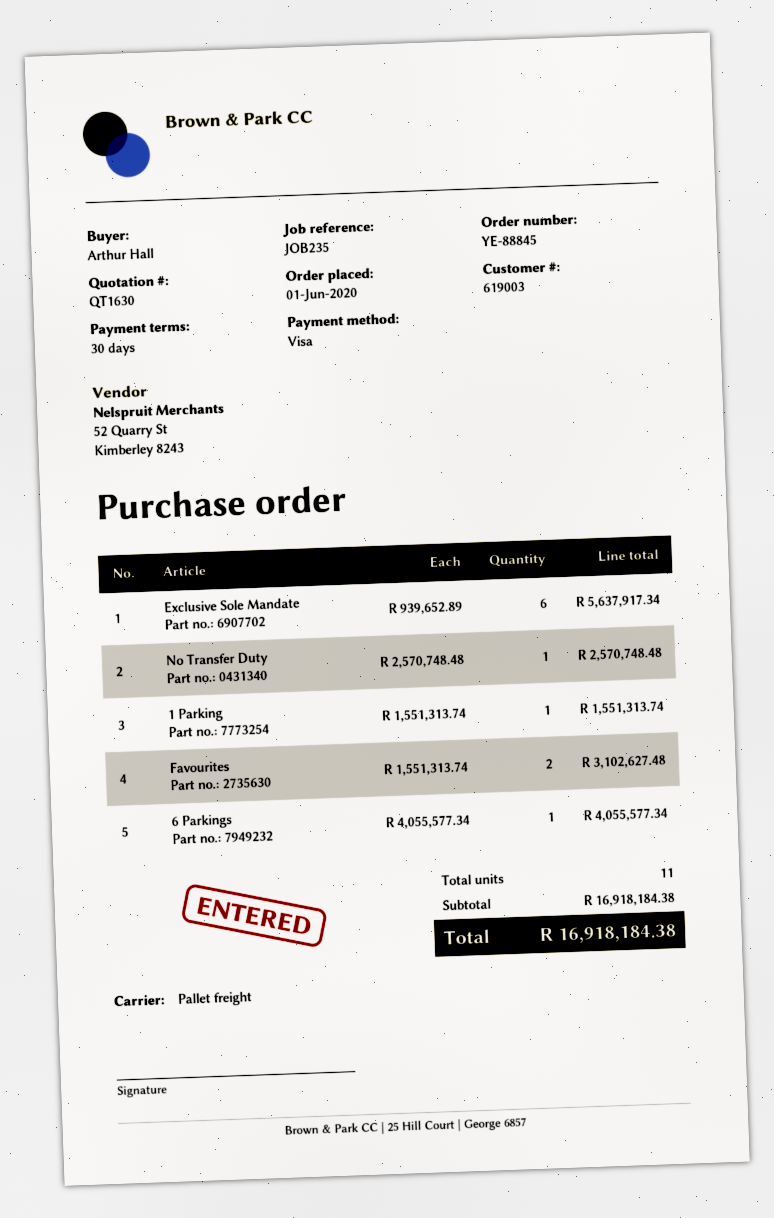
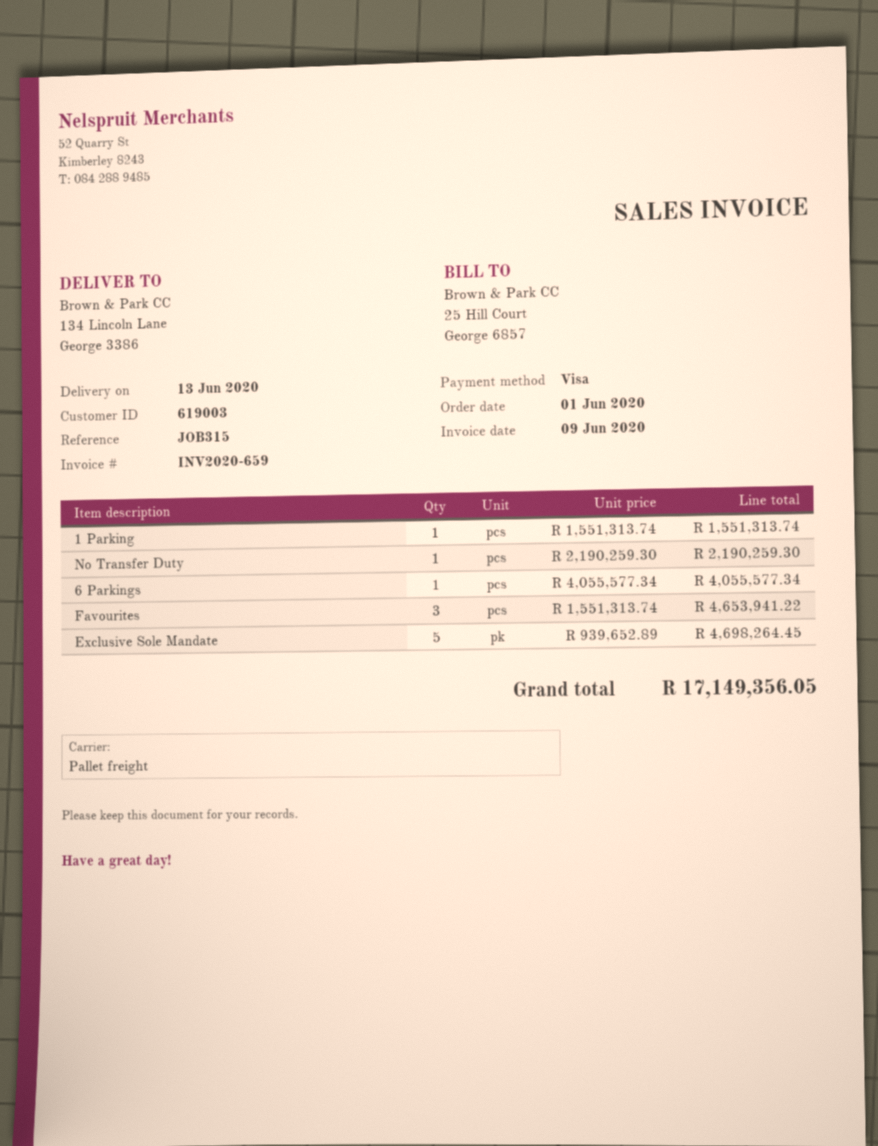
reference: JOB235 -> JOB315
Exclusive Sole Mandate: 6 x 939652.89 = 5637917.34 -> 5 x 939652.89 = 4698264.45
No Transfer Duty: 1 x 2570748.48 = 2570748.48 -> 1 x 2190259.30 = 2190259.30
Favourites: 2 x 1551313.74 = 3102627.48 -> 3 x 1551313.74 = 4653941.22
total: 16918184.38 -> 17149356.05

